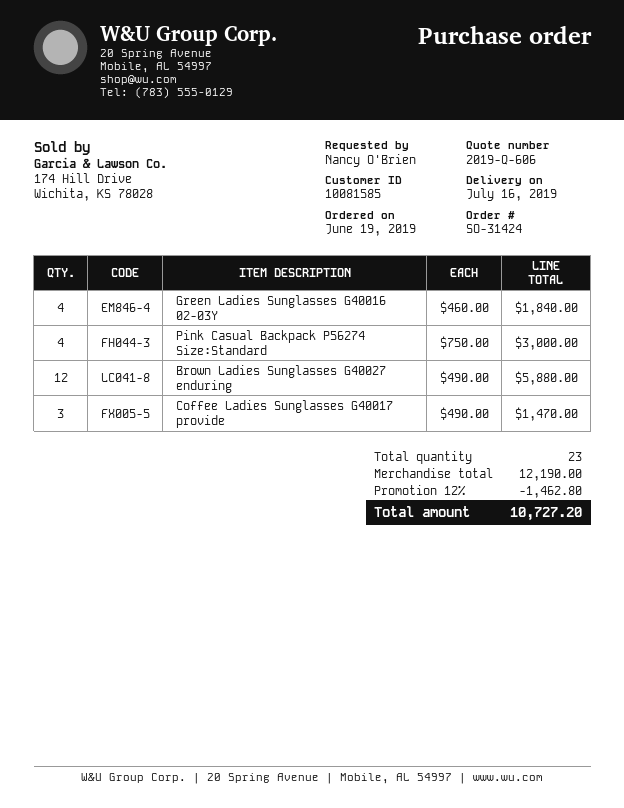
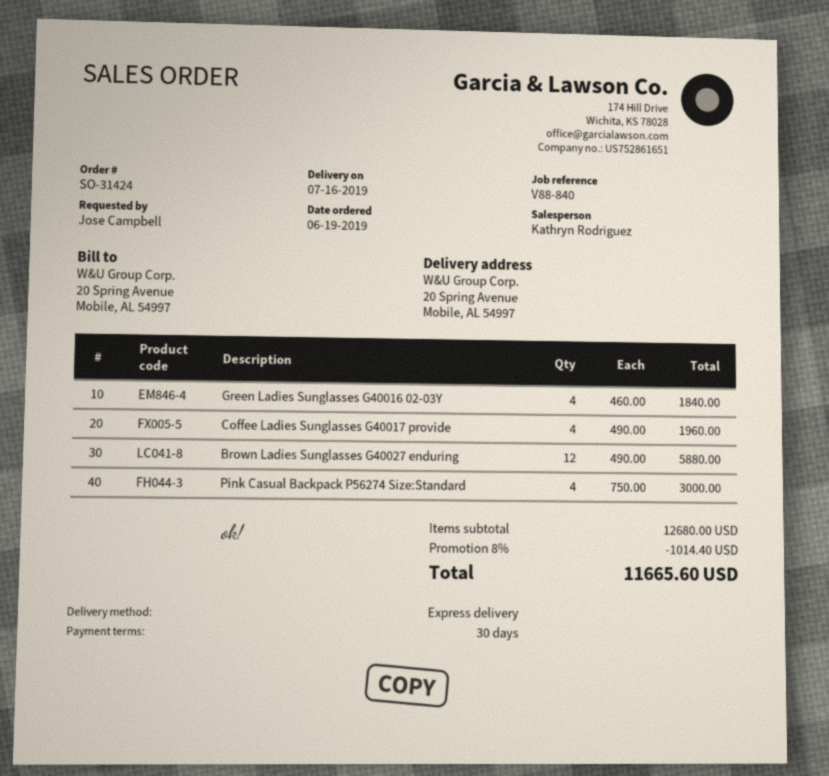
ordered by: Nancy O'Brien -> Jose Campbell
Coffee Ladies Sunglasses G40017 provide: 3 x 490.00 = 1470.00 -> 4 x 490.00 = 1960.00
subtotal: 12190.00 -> 12680.00
discount: 12% = 1462.80 -> 8% = 1014.40
total: 10727.20 -> 11665.60

